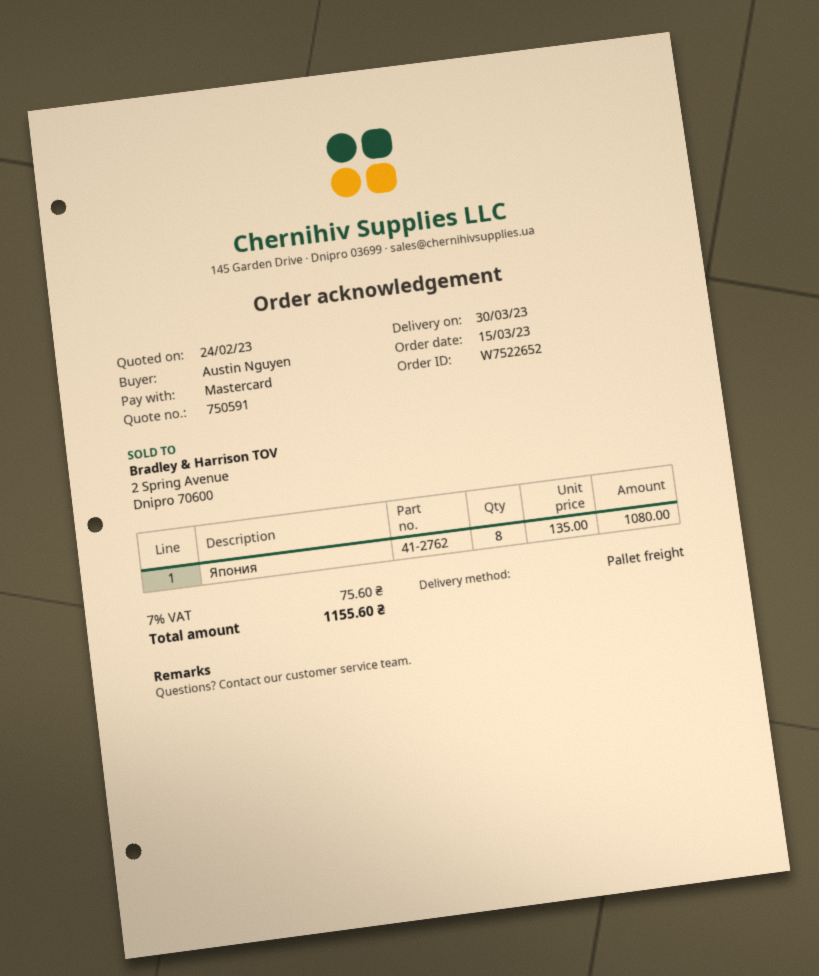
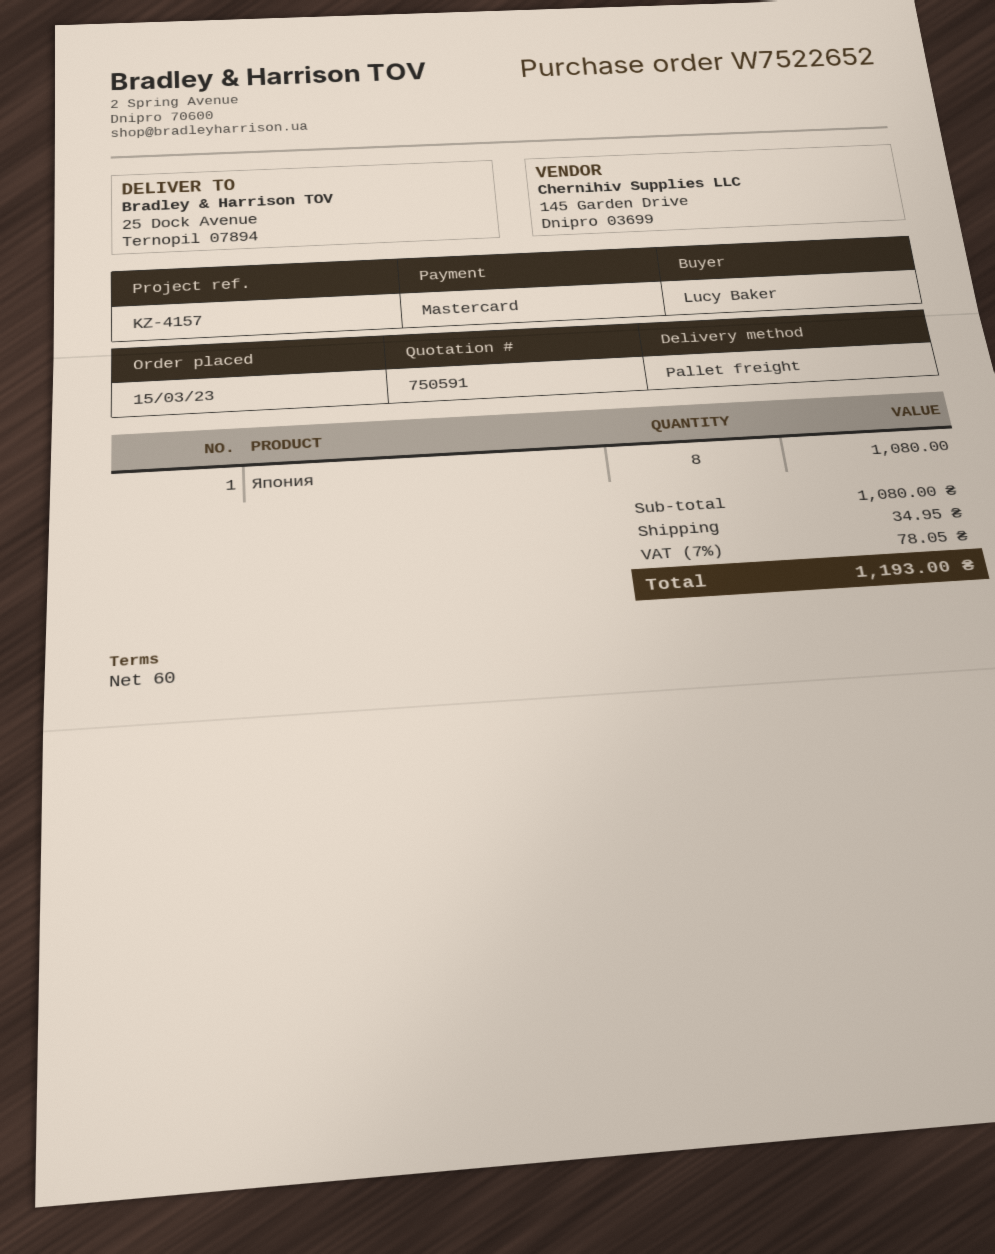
ordered by: Austin Nguyen -> Lucy Baker
shipping: none -> 34.95
tax: 7% = 75.60 -> 7% = 78.05
total: 1155.60 -> 1193.00

